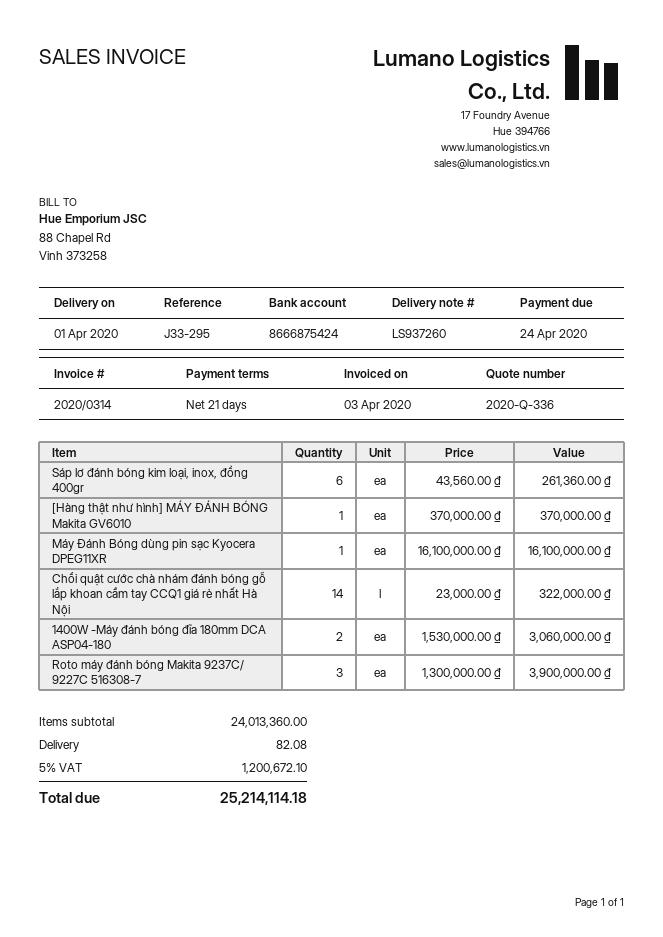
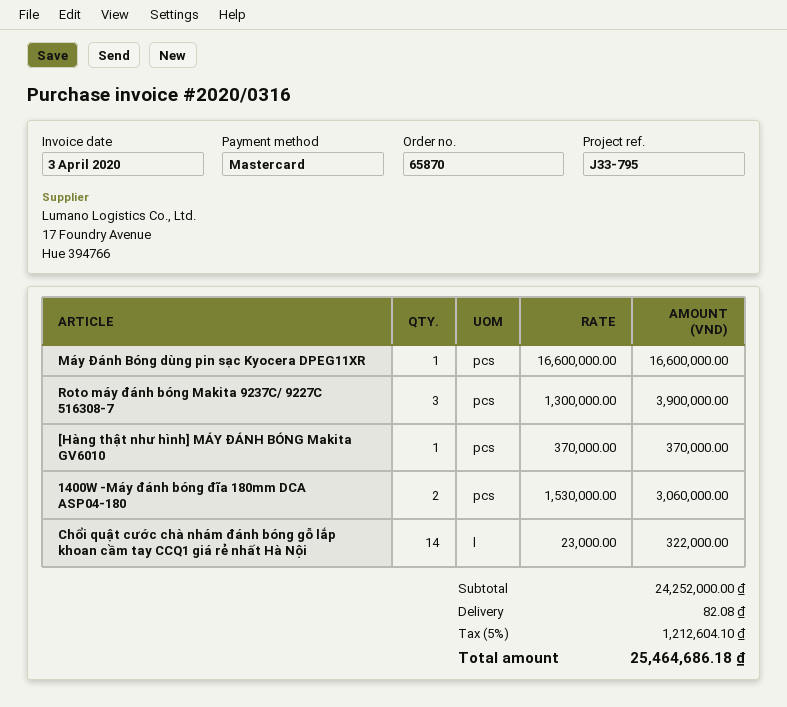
invoice number: 2020/0314 -> 2020/0316
reference: J33-295 -> J33-795
Sáp lơ đánh bóng kim loại, inox, đồng 400gr: 6 x 43560.00 = 261360.00 -> none
Máy Đánh Bóng dùng pin sạc Kyocera DPEG11XR: 1 x 16100000.00 = 16100000.00 -> 1 x 16600000.00 = 16600000.00
subtotal: 24013360.00 -> 24252000.00
tax: 5% = 1200672.10 -> 5% = 1212604.10
total: 25214114.18 -> 25464686.18

